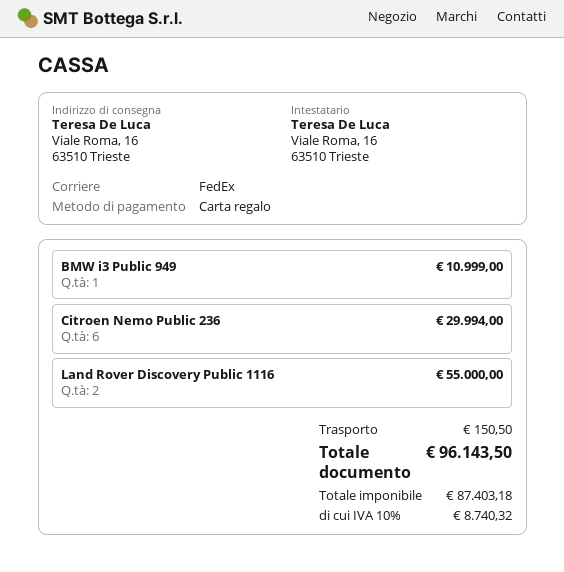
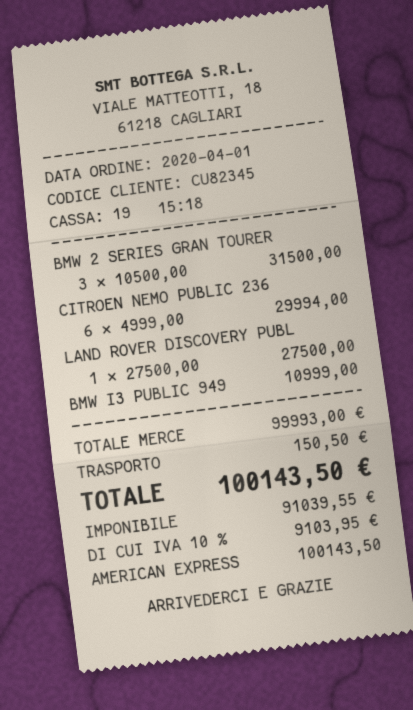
payment method: gift card -> American Express
Land Rover Discovery Public 1116: 2 for 55000.00 -> 1 for 27500.00
BMW 2 SERIES GRAN TOURER: none -> 3 for 31500.00
net: 87403.18 -> 91039.55
tax: 10% = 8740.32 -> 10% = 9103.95
total: 96143.50 -> 100143.50

